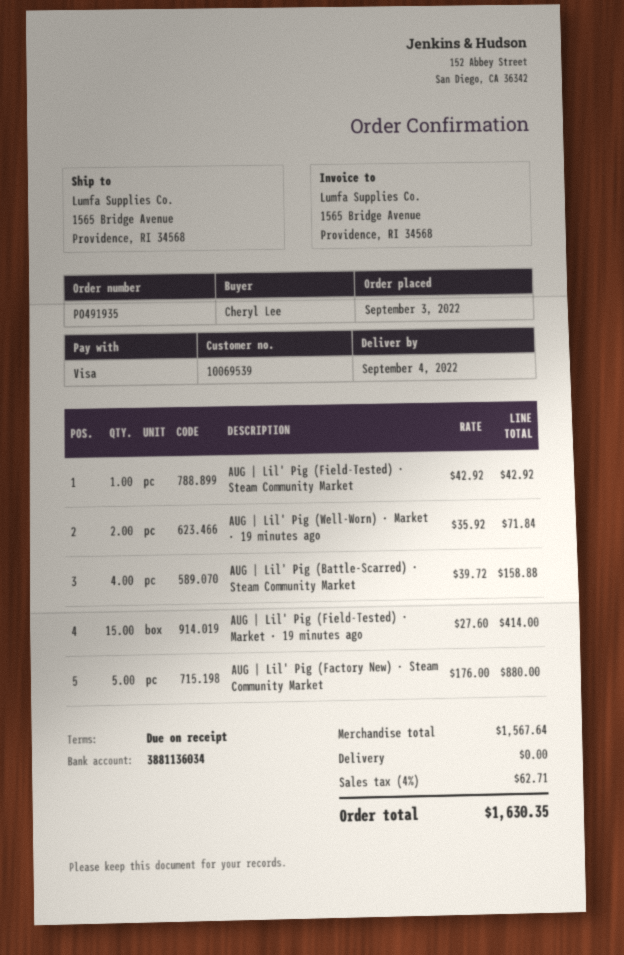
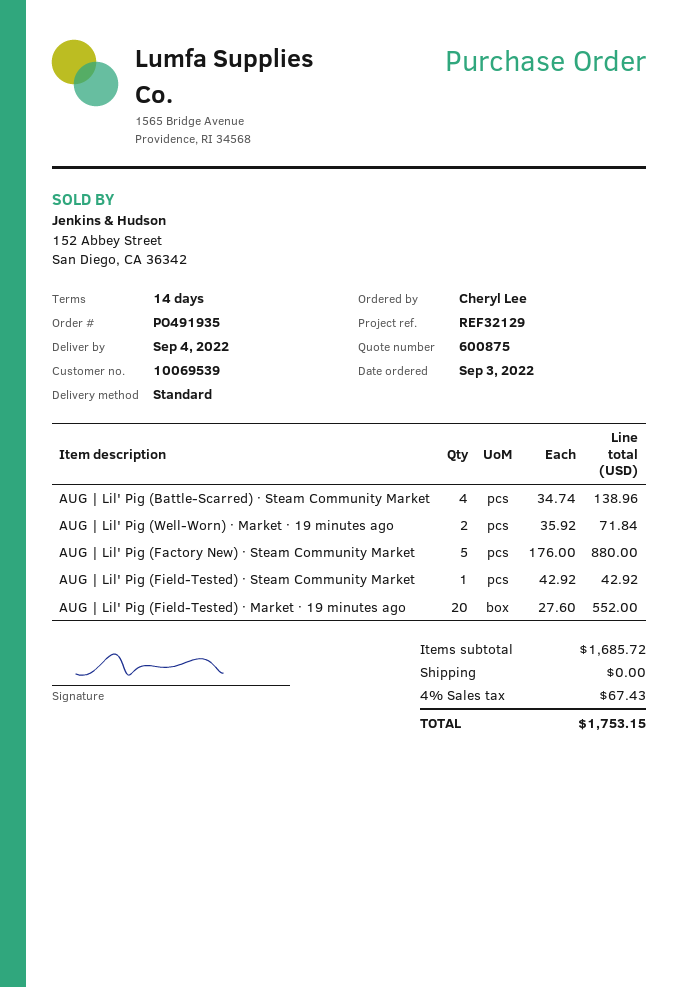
payment terms: on receipt -> 14 days
AUG | Lil' Pig (Battle-Scarred) · Steam Community Market: 4 x 39.72 = 158.88 -> 4 x 34.74 = 138.96
AUG | Lil' Pig (Field-Tested) · Market · 19 minutes ago: 15 x 27.60 = 414.00 -> 20 x 27.60 = 552.00
subtotal: 1567.64 -> 1685.72
tax: 4% = 62.71 -> 4% = 67.43
total: 1630.35 -> 1753.15

